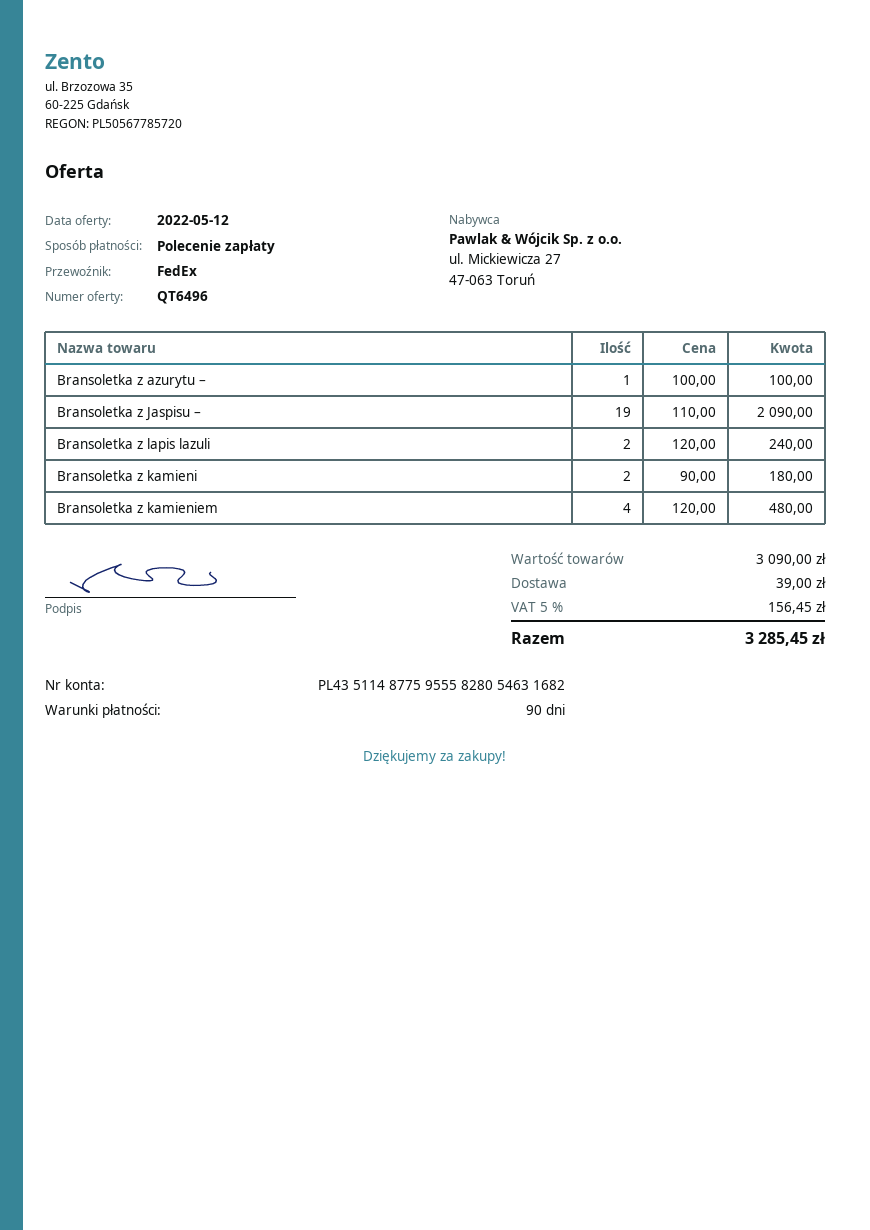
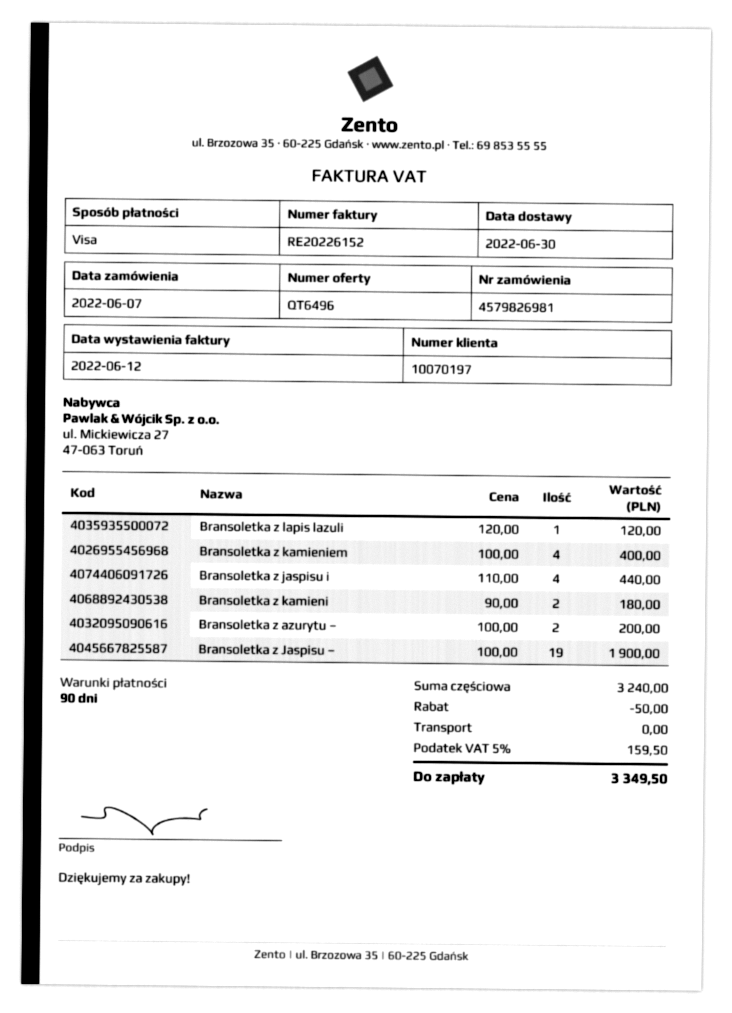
payment method: direct debit -> Visa
Bransoletka z azurytu –: 1 x 100.00 = 100.00 -> 2 x 100.00 = 200.00
Bransoletka z Jaspisu –: 19 x 110.00 = 2090.00 -> 19 x 100.00 = 1900.00
Bransoletka z lapis lazuli: 2 x 120.00 = 240.00 -> 1 x 120.00 = 120.00
Bransoletka z kamieniem: 4 x 120.00 = 480.00 -> 4 x 100.00 = 400.00
Bransoletka z jaspisu i: none -> 4 x 110.00 = 440.00
subtotal: 3090.00 -> 3240.00
discount: none -> 50.00
shipping: 39.00 -> 0.00
tax: 5% = 156.45 -> 5% = 159.50
total: 3285.45 -> 3349.50

